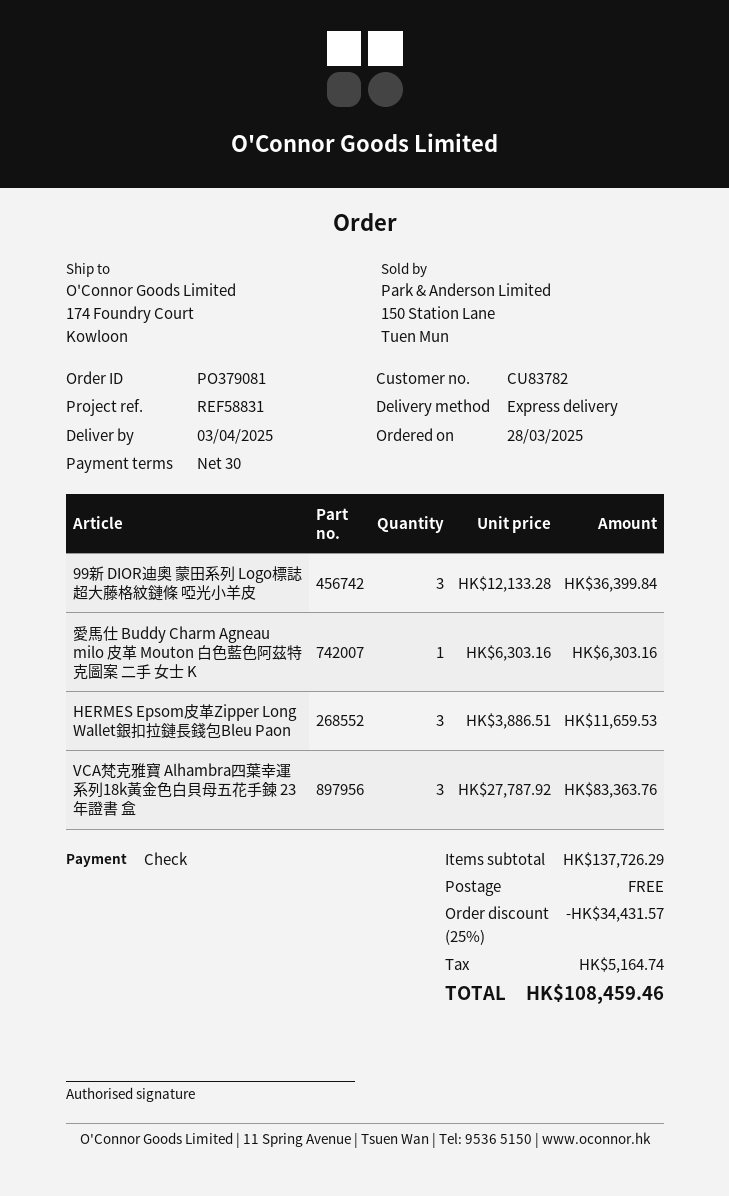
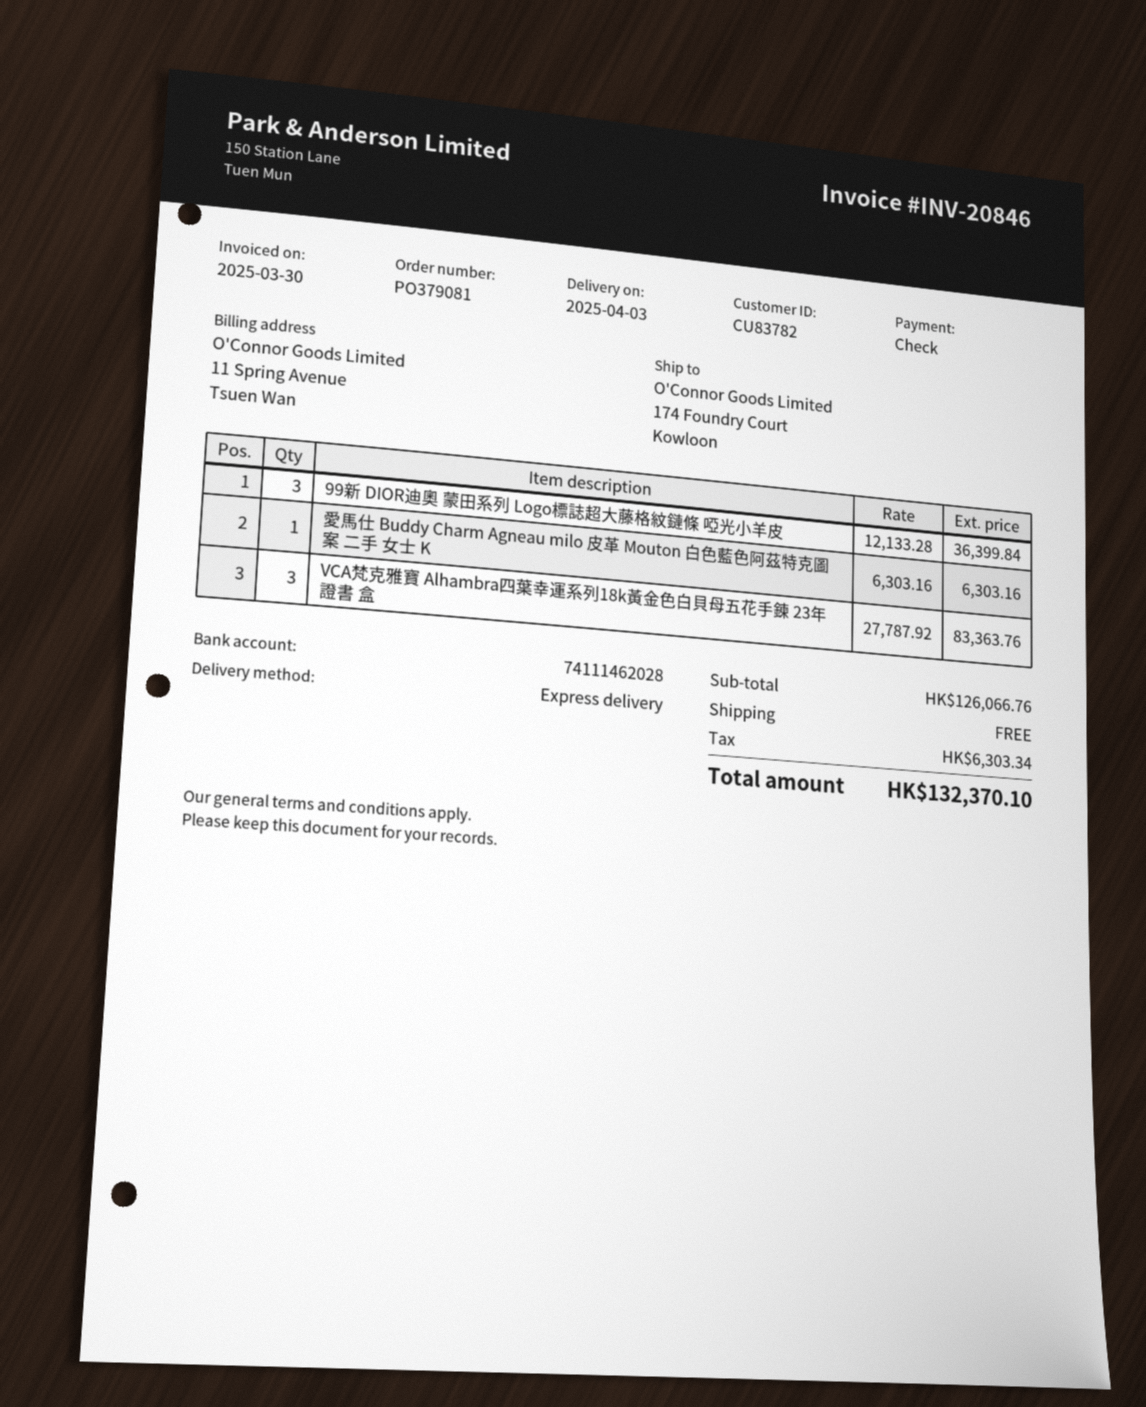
HERMES Epsom皮革Zipper Long Wallet銀扣拉鏈長錢包Bleu Paon: 3 x 3886.51 = 11659.53 -> none
subtotal: 137726.29 -> 126066.76
discount: 25% = 34431.57 -> none
tax: 5164.74 -> 6303.34
total: 108459.46 -> 132370.10

